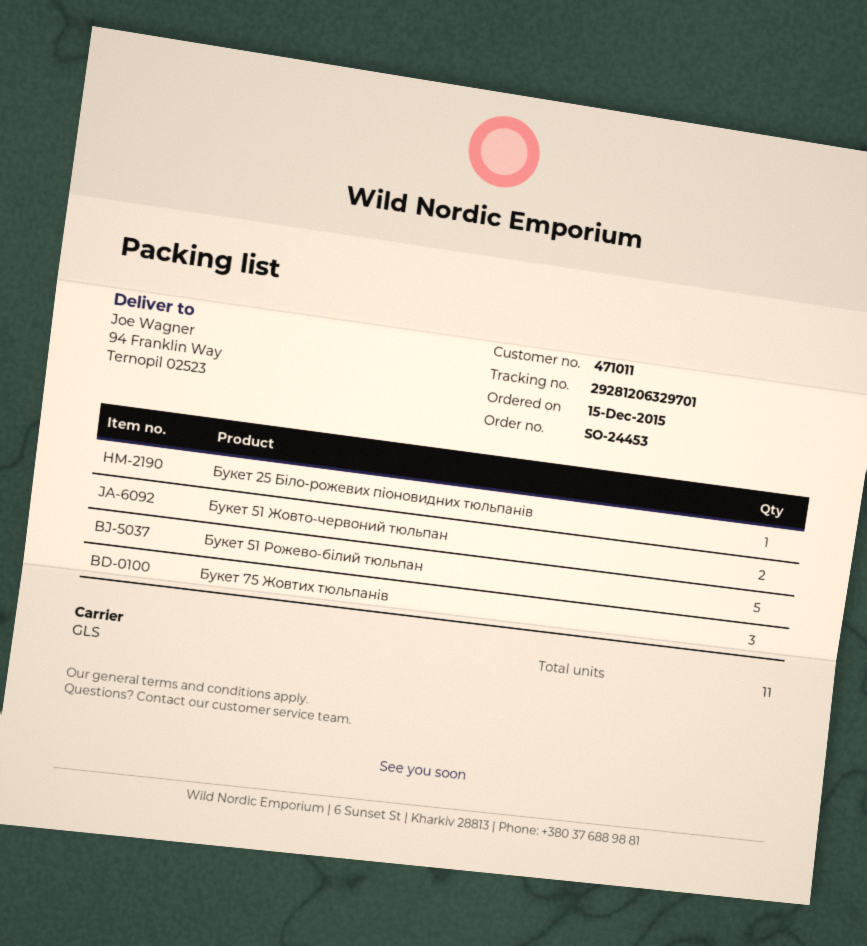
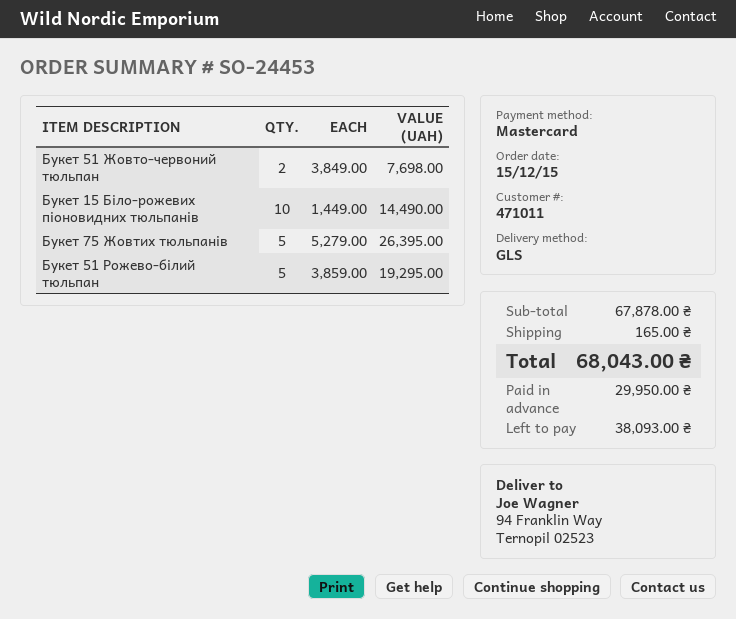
Букет 25 Біло-рожевих піоновидних тюльпанів: 1 -> none
Букет 75 Жовтих тюльпанів: 3 -> 5
Букет 15 Біло-рожевих піоновидних тюльпанів: none -> 10

